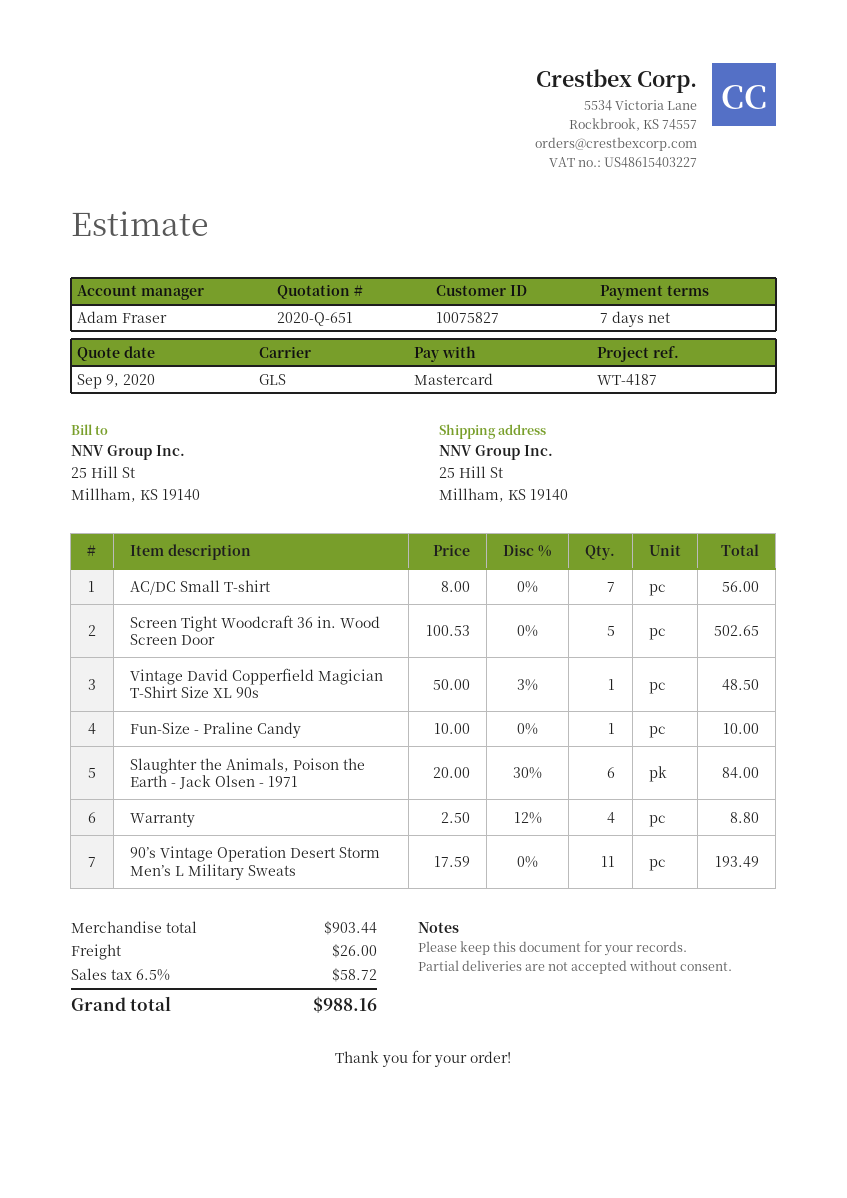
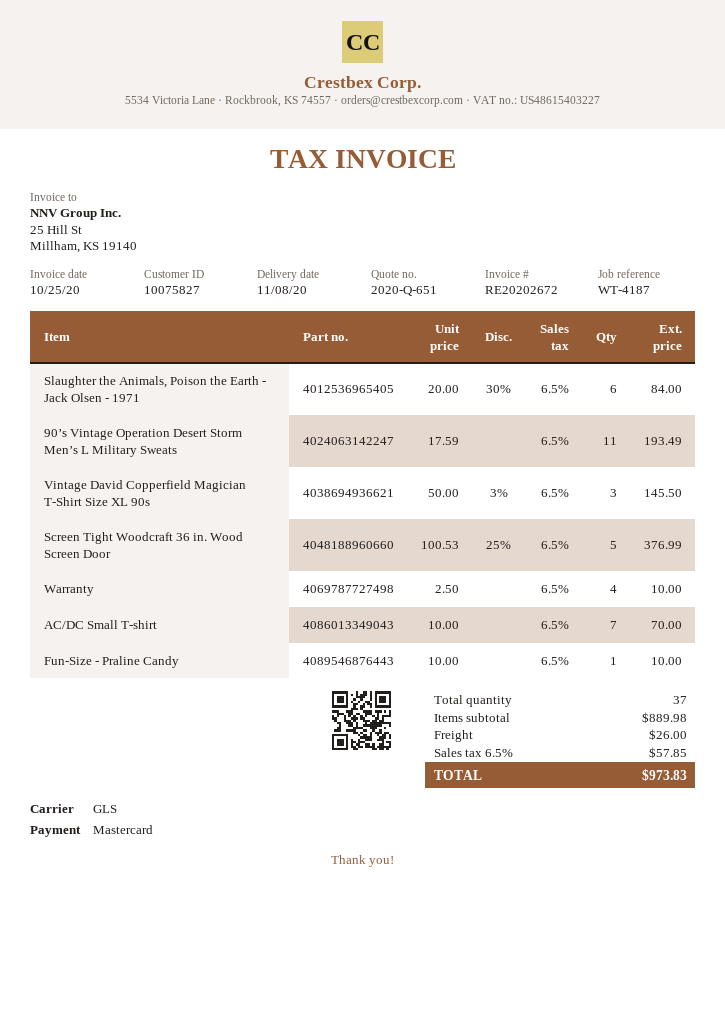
AC/DC Small T-shirt: 7 x 8.00 = 56.00 -> 7 x 10.00 = 70.00
Screen Tight Woodcraft 36 in. Wood Screen Door: 5 x 100.53 = 502.65 -> 5 x 100.53 - 25% = 376.99
Vintage David Copperfield Magician T-Shirt Size XL 90s: 1 x 50.00 - 3% = 48.50 -> 3 x 50.00 - 3% = 145.50
Warranty: 4 x 2.50 - 12% = 8.80 -> 4 x 2.50 = 10.00
subtotal: 903.44 -> 889.98
tax: 6.5% = 58.72 -> 6.5% = 57.85
total: 988.16 -> 973.83

